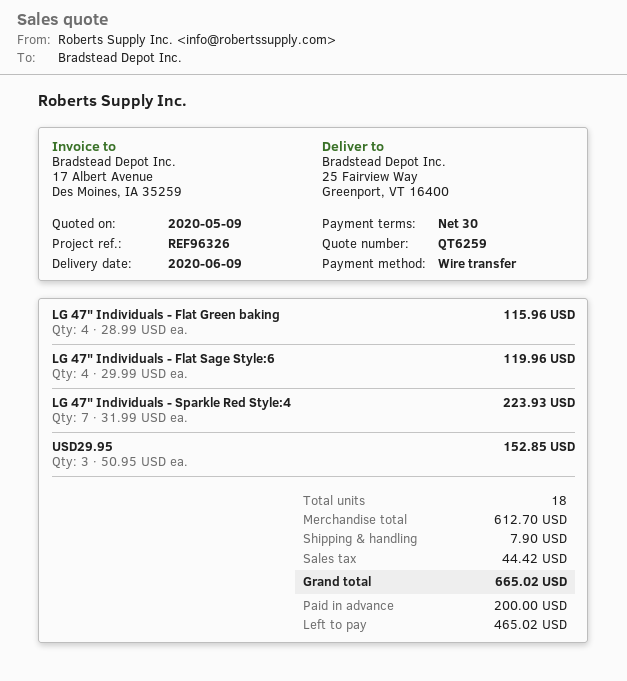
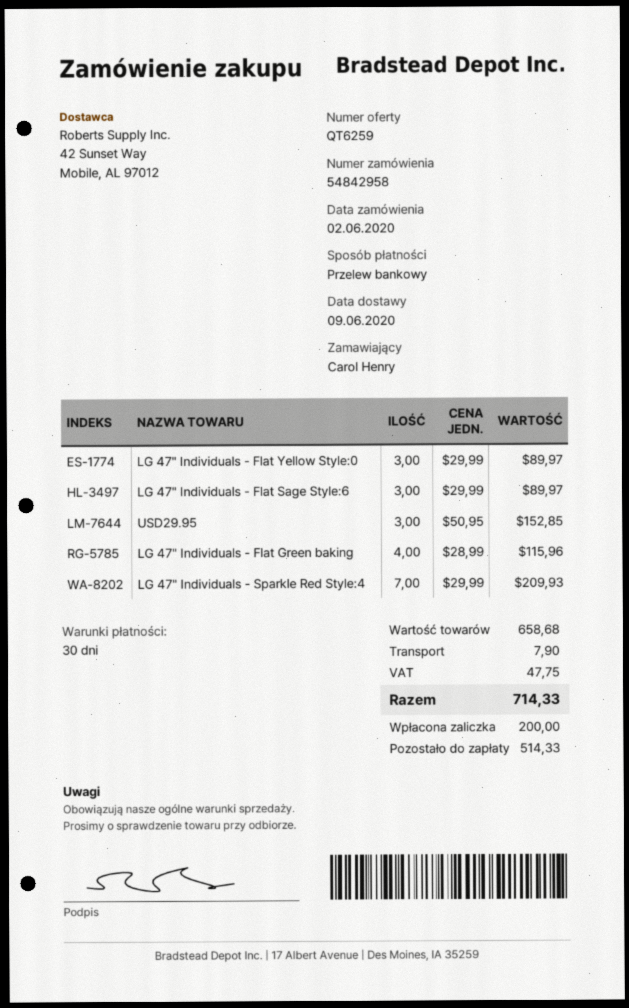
LG 47" Individuals - Flat Sage Style:6: 4 x 29.99 = 119.96 -> 3 x 29.99 = 89.97
LG 47" Individuals - Sparkle Red Style:4: 7 x 31.99 = 223.93 -> 7 x 29.99 = 209.93
LG 47" Individuals - Flat Yellow Style:0: none -> 3 x 29.99 = 89.97
subtotal: 612.70 -> 658.68
tax: 44.42 -> 47.75
total: 665.02 -> 714.33
balance: 465.02 -> 514.33

